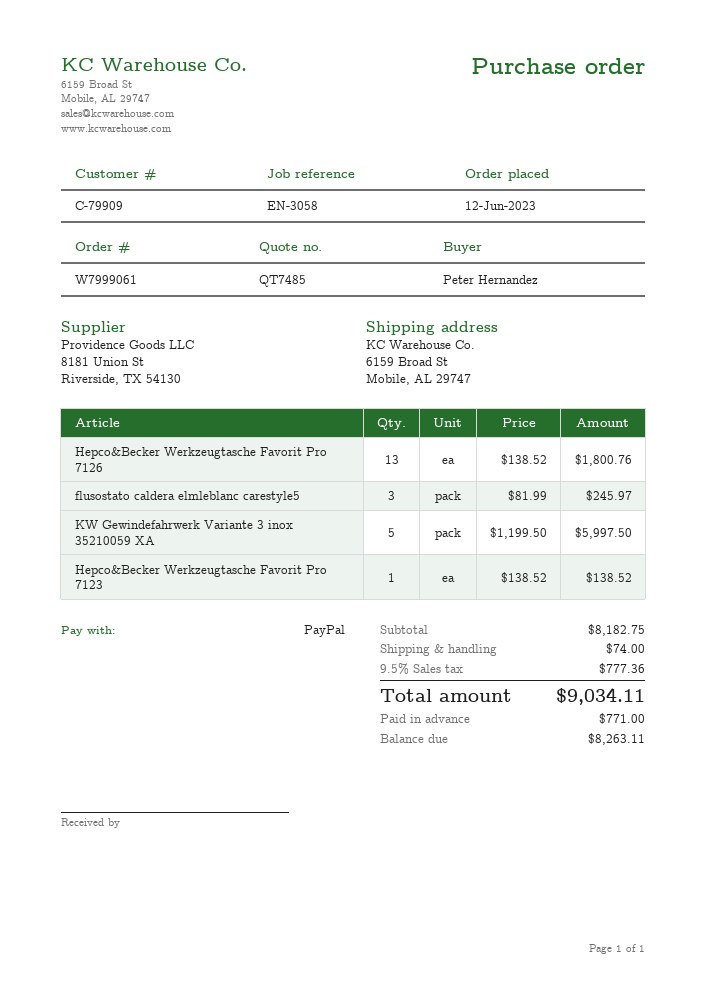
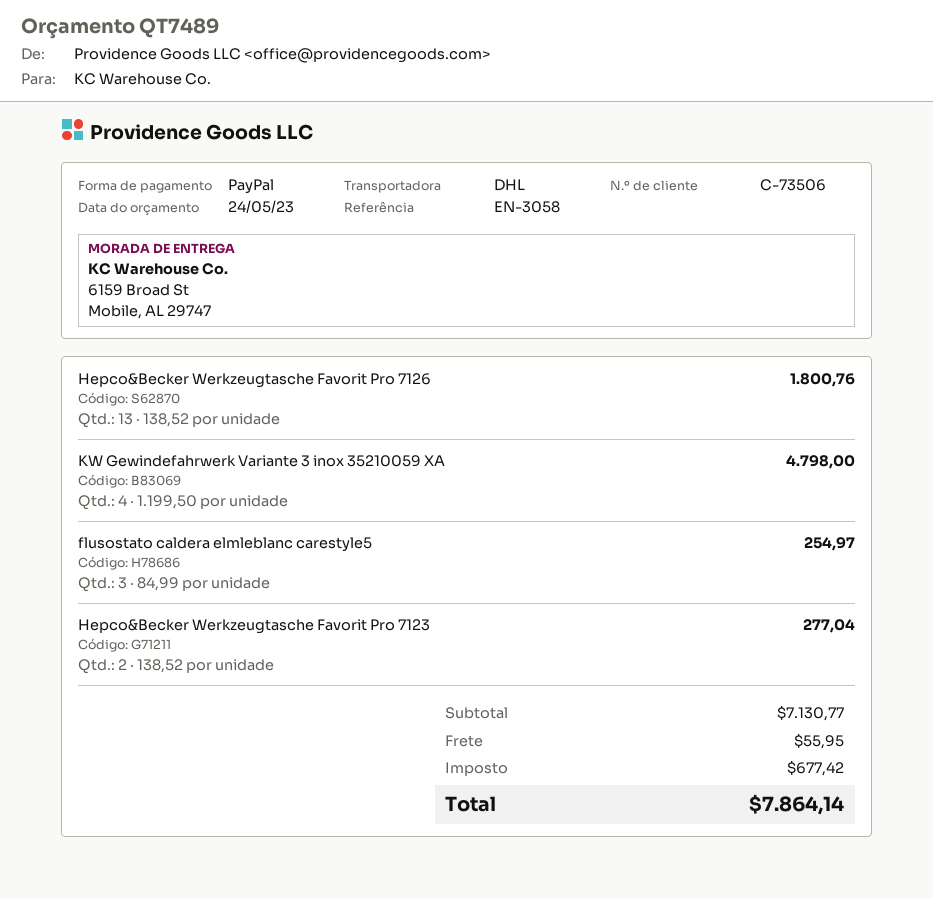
quote number: QT7485 -> QT7489
customer number: C-79909 -> C-73506
flusostato caldera elmleblanc carestyle5: 3 x 81.99 = 245.97 -> 3 x 84.99 = 254.97
KW Gewindefahrwerk Variante 3 inox 35210059 XA: 5 x 1199.50 = 5997.50 -> 4 x 1199.50 = 4798.00
Hepco&Becker Werkzeugtasche Favorit Pro 7123: 1 x 138.52 = 138.52 -> 2 x 138.52 = 277.04
subtotal: 8182.75 -> 7130.77
shipping: 74.00 -> 55.95
tax: 777.36 -> 677.42
total: 9034.11 -> 7864.14

